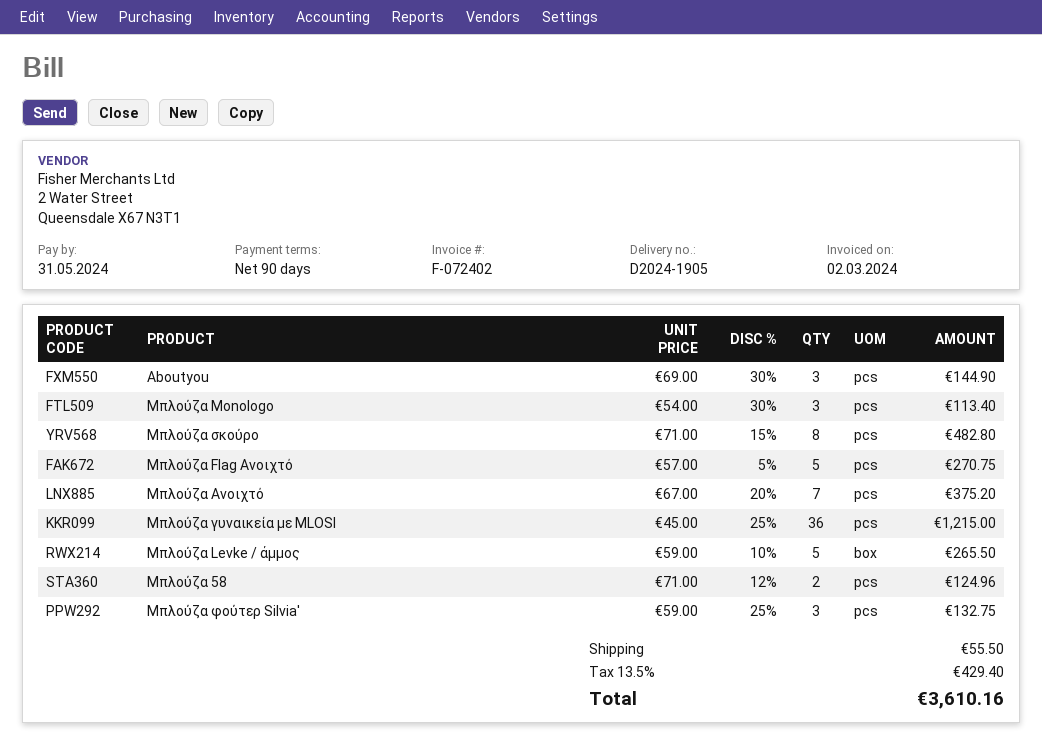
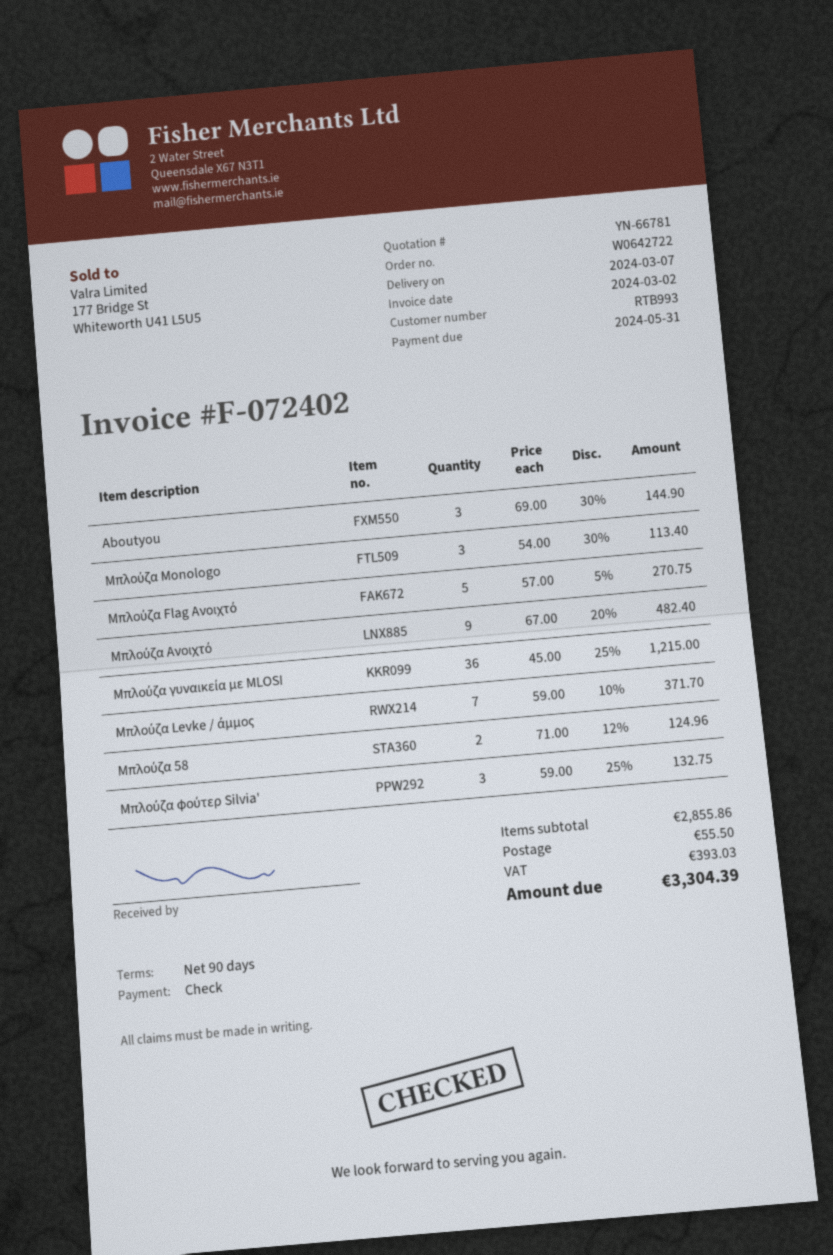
Μπλούζα σκούρο: 8 x 71.00 - 15% = 482.80 -> none
Μπλούζα Ανοιχτό: 7 x 67.00 - 20% = 375.20 -> 9 x 67.00 - 20% = 482.40
Μπλούζα Levke / άμμος: 5 x 59.00 - 10% = 265.50 -> 7 x 59.00 - 10% = 371.70
tax: 429.40 -> 393.03
total: 3610.16 -> 3304.39

